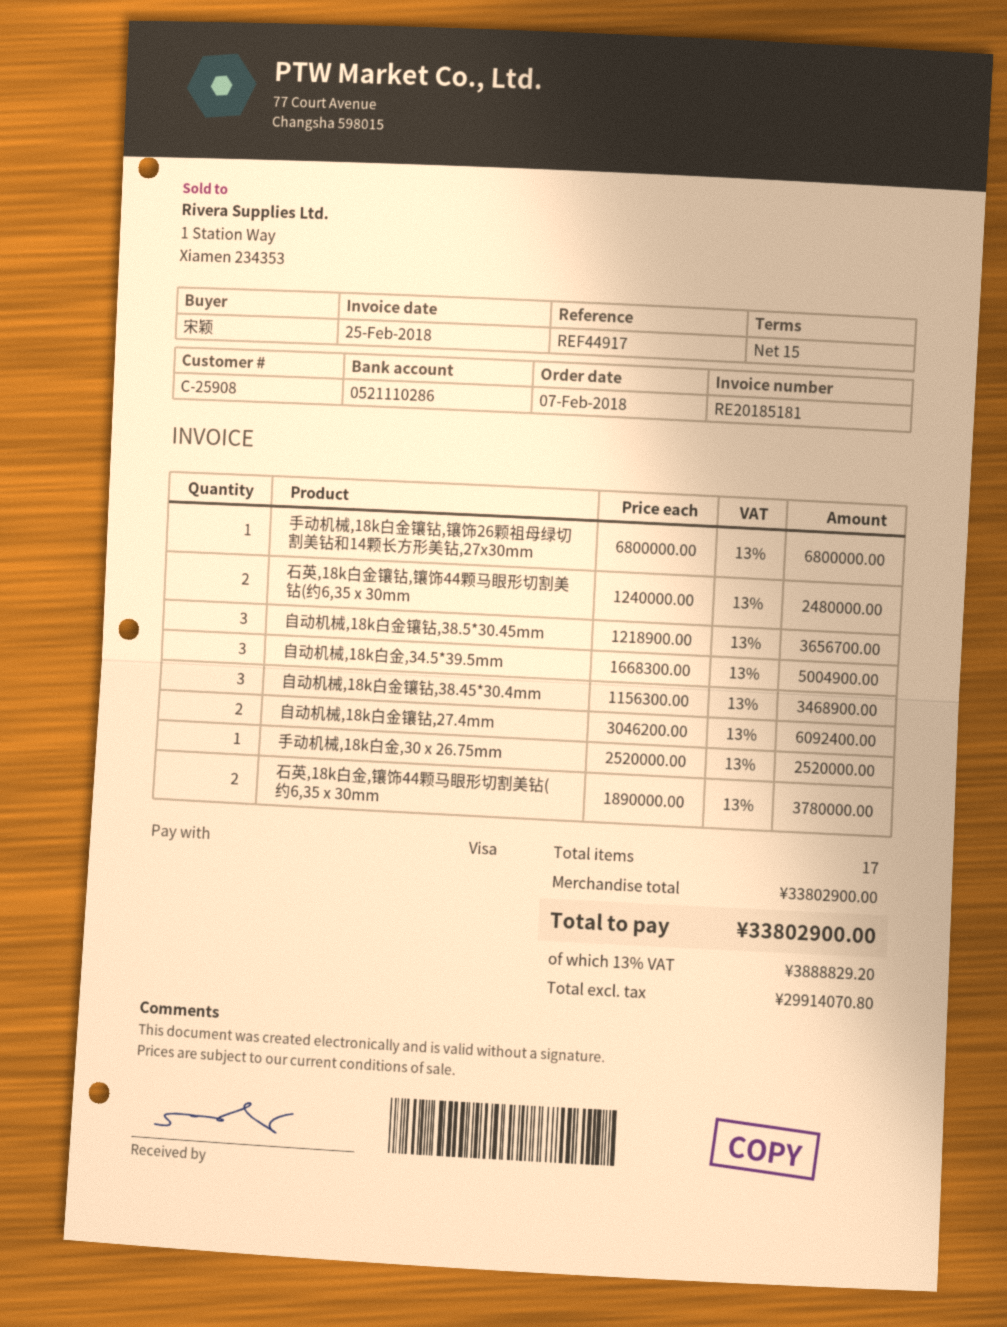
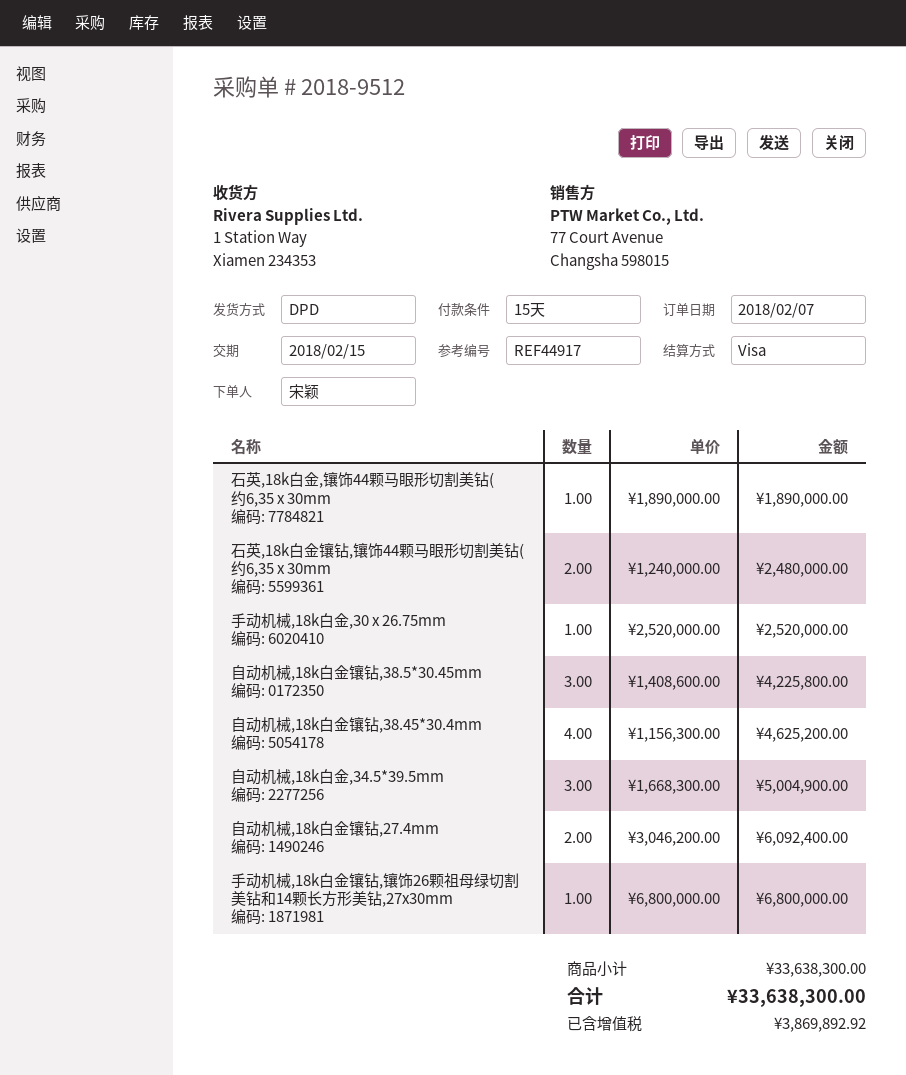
自动机械,18k白金镶钻,38.5*30.45mm: 3 x 1218900.00 = 3656700.00 -> 3 x 1408600.00 = 4225800.00
自动机械,18k白金镶钻,38.45*30.4mm: 3 x 1156300.00 = 3468900.00 -> 4 x 1156300.00 = 4625200.00
石英,18k白金,镶饰44颗马眼形切割美钻(约6,35 x 30mm: 2 x 1890000.00 = 3780000.00 -> 1 x 1890000.00 = 1890000.00
subtotal: 33802900.00 -> 33638300.00
tax: 3888829.20 -> 3869892.92
total: 33802900.00 -> 33638300.00

